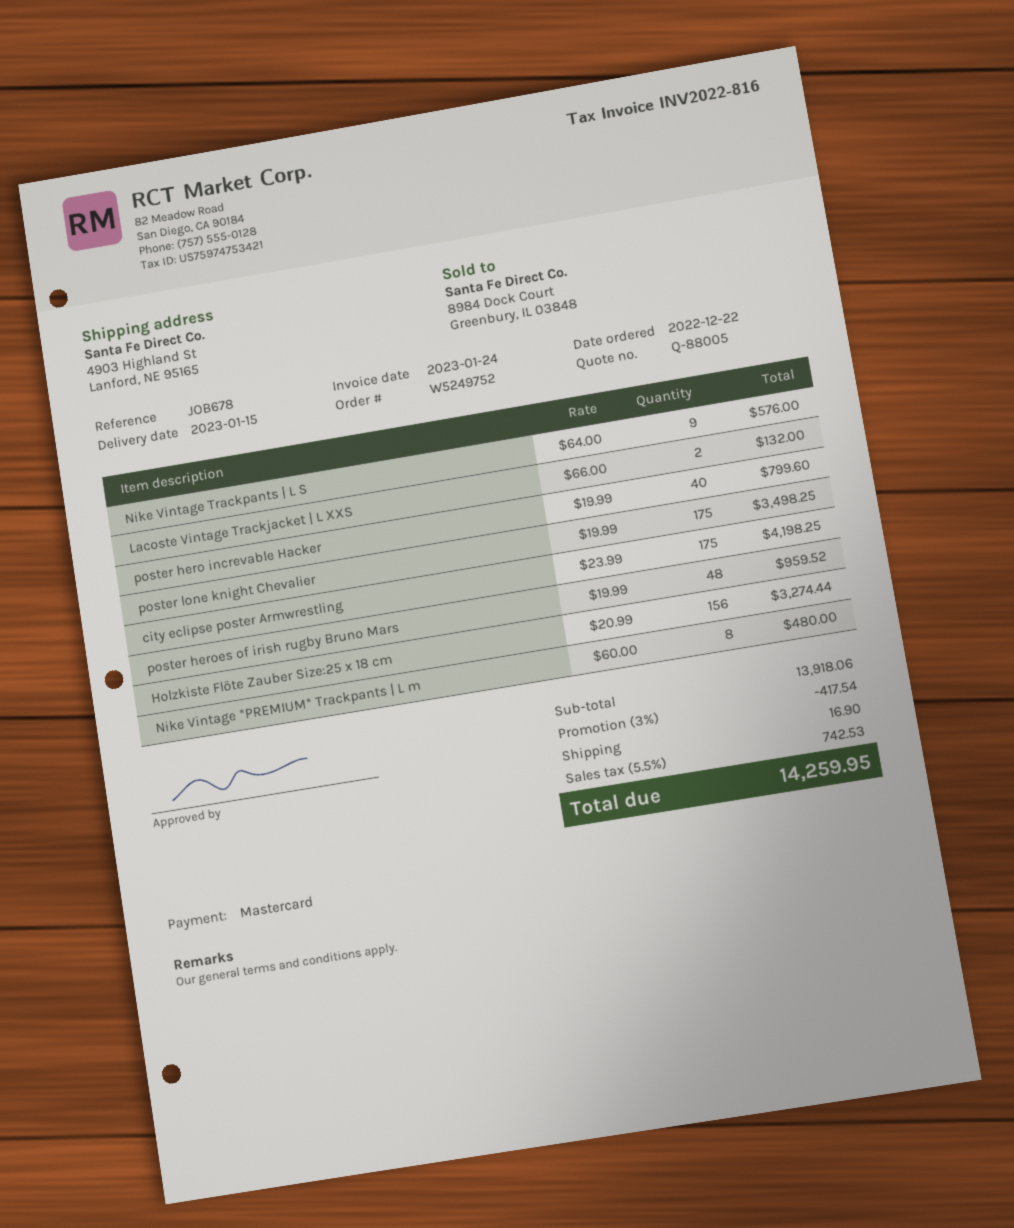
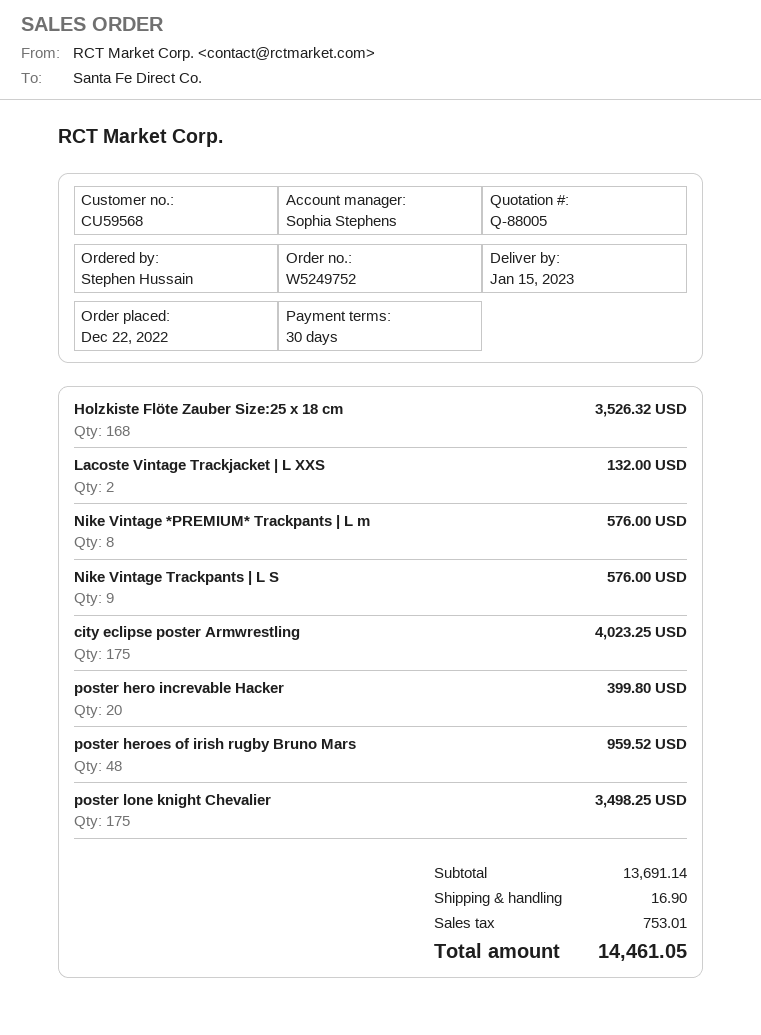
poster hero increvable Hacker: 40 for 799.60 -> 20 for 399.80
city eclipse poster Armwrestling: 175 for 4198.25 -> 175 for 4023.25
Holzkiste Flöte Zauber Size:25 x 18 cm: 156 for 3274.44 -> 168 for 3526.32
Nike Vintage *PREMIUM* Trackpants | L m: 8 for 480.00 -> 8 for 576.00
subtotal: 13918.06 -> 13691.14
discount: 3% = 417.54 -> none
tax: 742.53 -> 753.01
total: 14259.95 -> 14461.05

